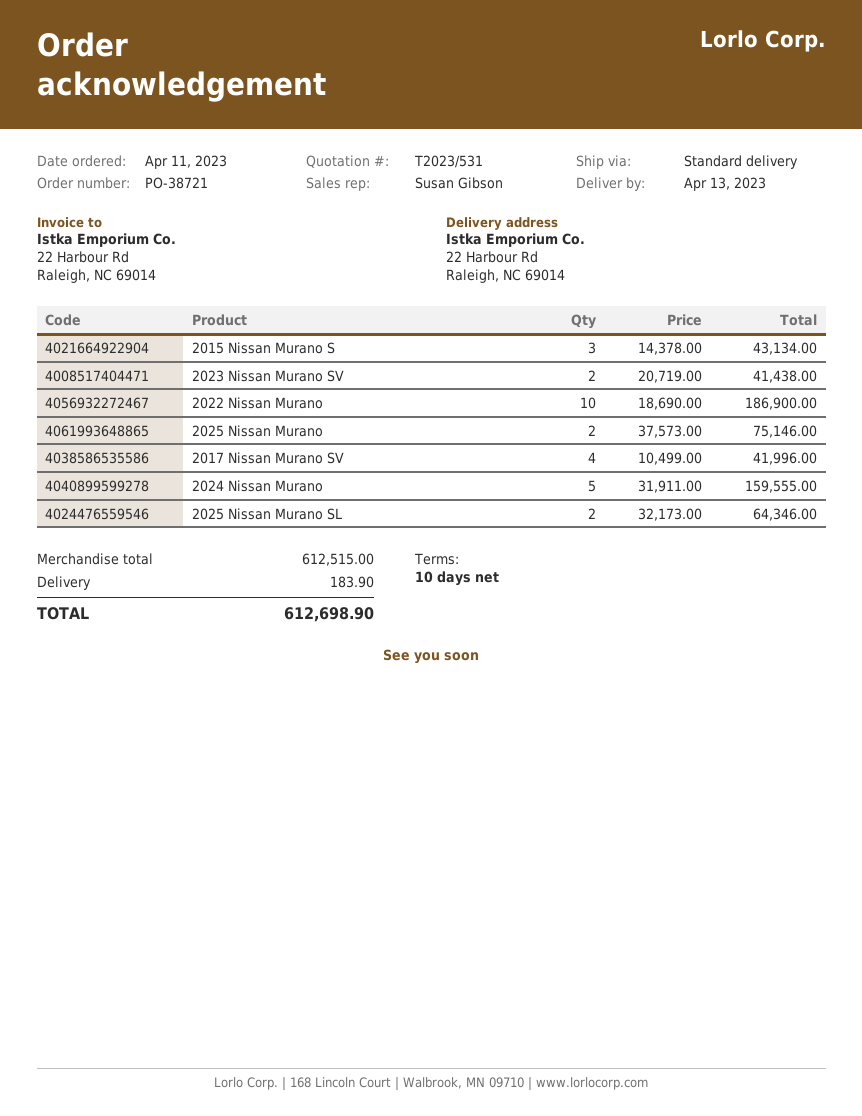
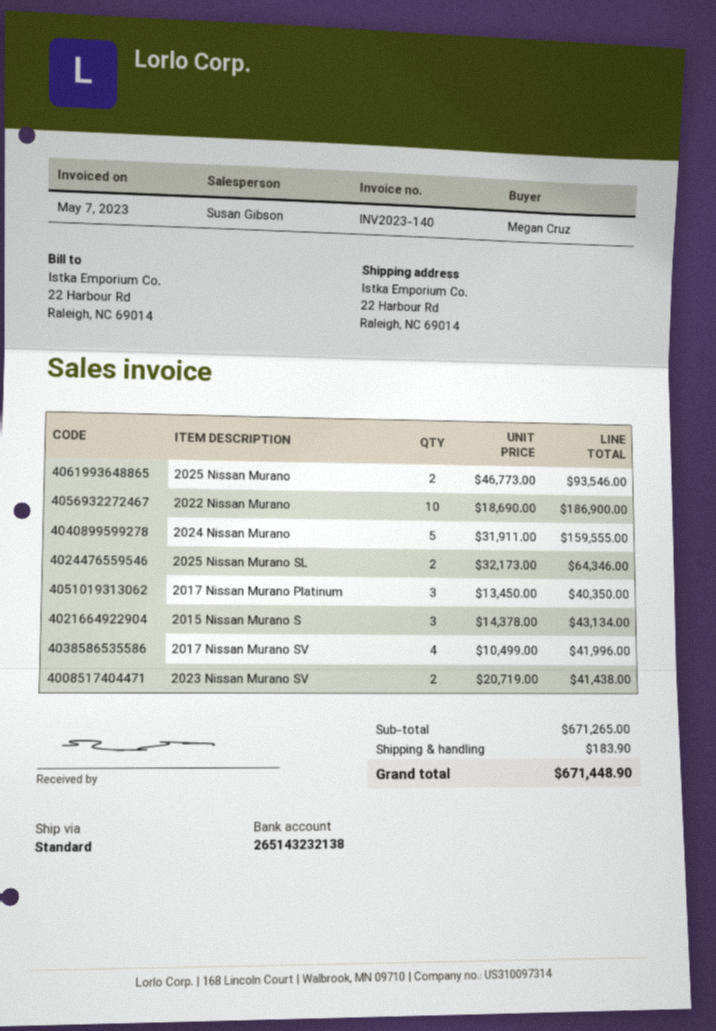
2025 Nissan Murano: 2 x 37573.00 = 75146.00 -> 2 x 46773.00 = 93546.00
2017 Nissan Murano Platinum: none -> 3 x 13450.00 = 40350.00
subtotal: 612515.00 -> 671265.00
total: 612698.90 -> 671448.90

